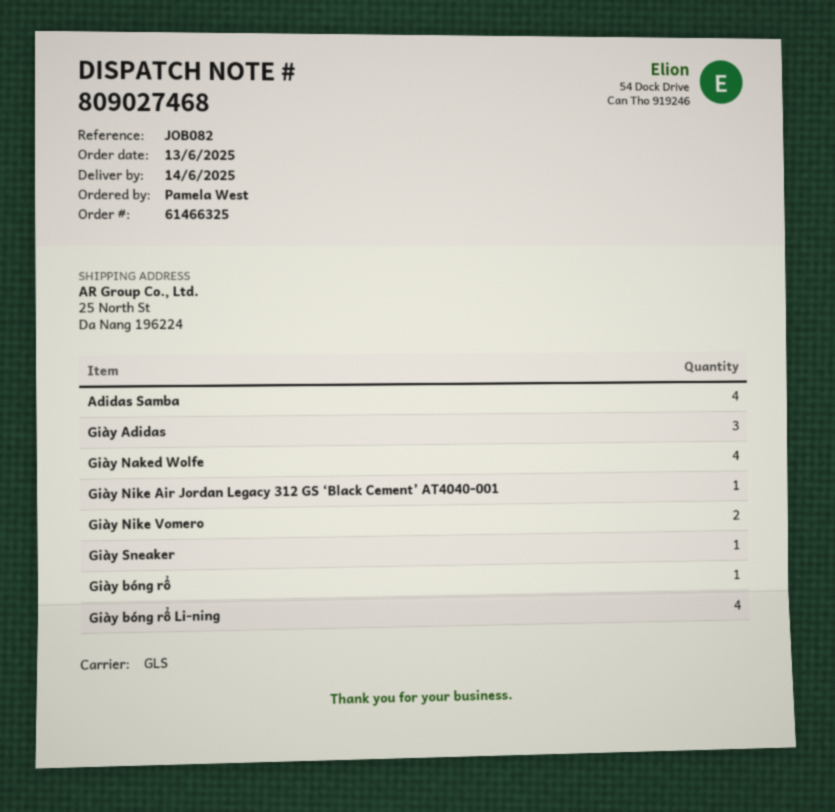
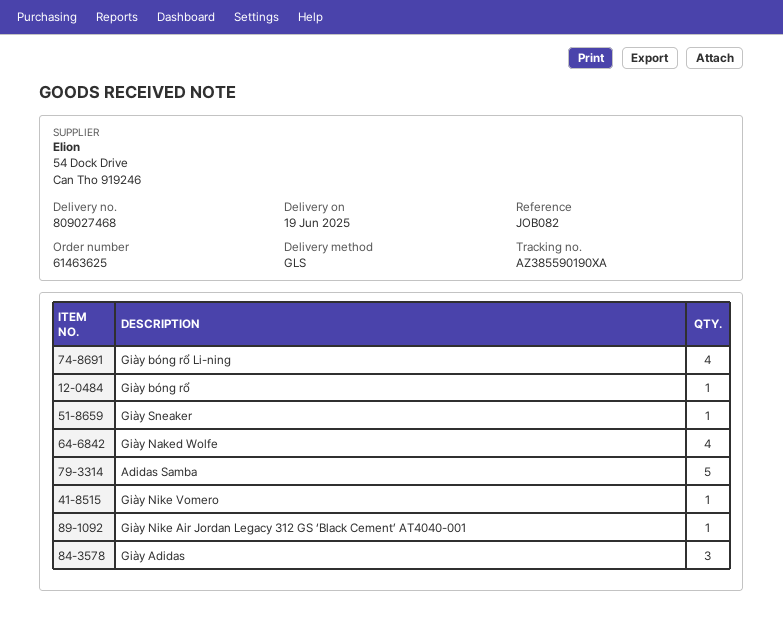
order number: 61466325 -> 61463625
delivery date: 2025-06-14 -> 2025-06-19
Adidas Samba: 4 -> 5
Giày Nike Vomero: 2 -> 1

